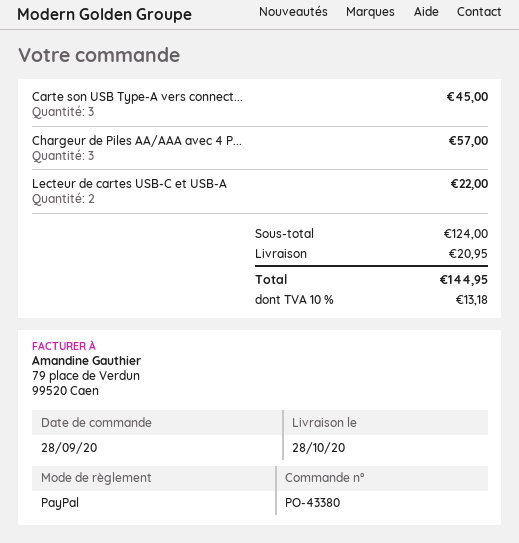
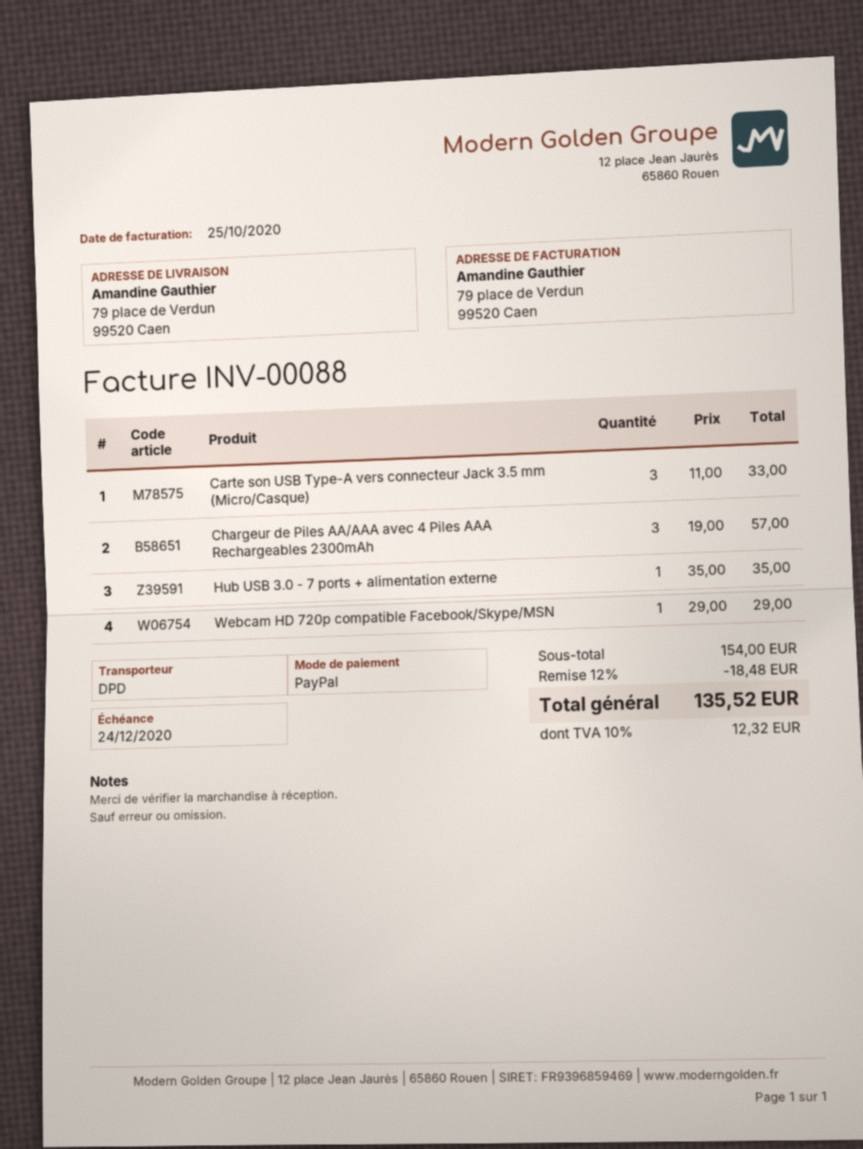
Carte son USB Type-A vers connect...: 3 for 45.00 -> 3 for 33.00
Lecteur de cartes USB-C et USB-A: 2 for 22.00 -> none
Hub USB 3.0 - 7 ports + alimentation externe: none -> 1 for 35.00
Webcam HD 720p compatible Facebook/Skype/MSN: none -> 1 for 29.00
subtotal: 124.00 -> 154.00
discount: none -> 12% = 18.48
shipping: 20.95 -> none
tax: 10% = 13.18 -> 10% = 12.32
total: 144.95 -> 135.52

